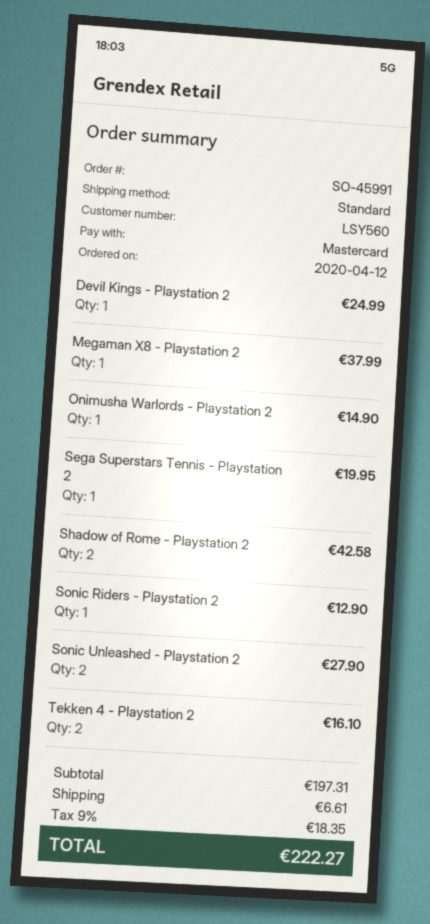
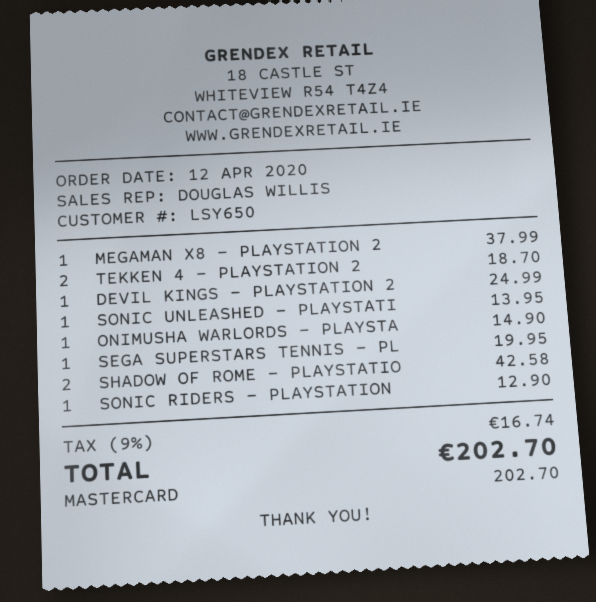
customer number: LSY560 -> LSY650
Sonic Unleashed - Playstation 2: 2 for 27.90 -> 1 for 13.95
Tekken 4 - Playstation 2: 2 for 16.10 -> 2 for 18.70
shipping: 6.61 -> none
tax: 9% = 18.35 -> 9% = 16.74
total: 222.27 -> 202.70

